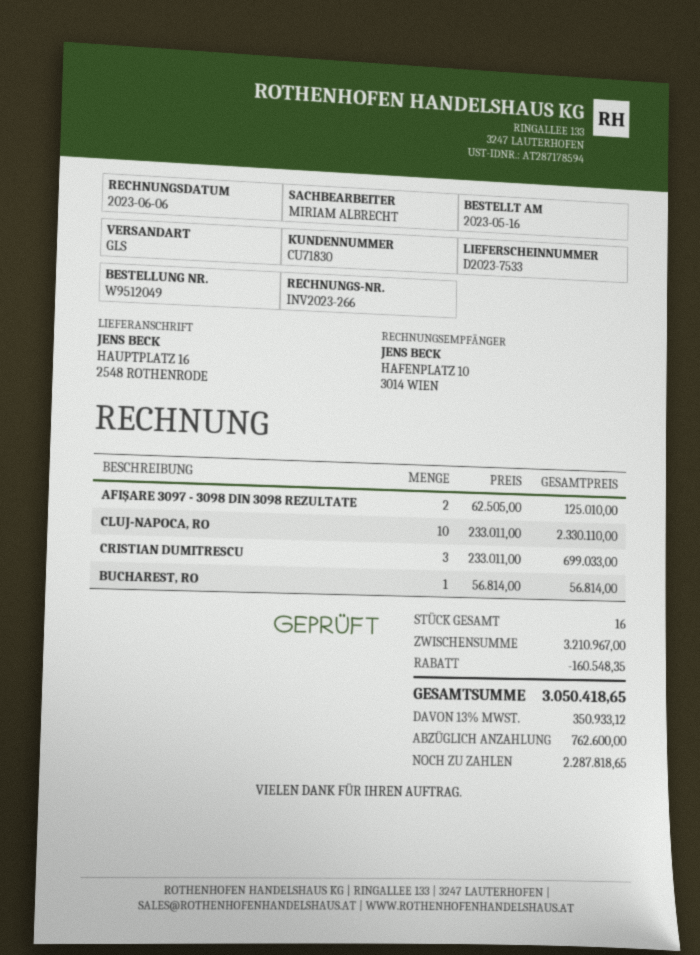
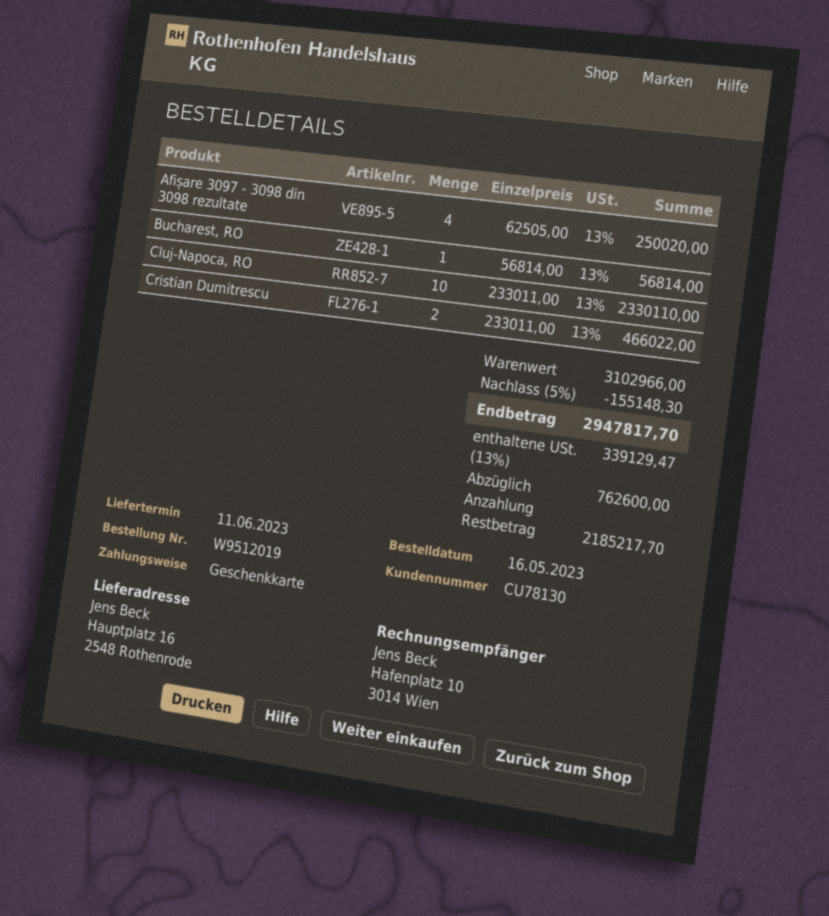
order number: W9512049 -> W9512019
customer number: CU71830 -> CU78130
AFIȘARE 3097 - 3098 DIN 3098 REZULTATE: 2 x 62505.00 = 125010.00 -> 4 x 62505.00 = 250020.00
CRISTIAN DUMITRESCU: 3 x 233011.00 = 699033.00 -> 2 x 233011.00 = 466022.00
subtotal: 3210967.00 -> 3102966.00
discount: 160548.35 -> 155148.30
tax: 13% = 350933.12 -> 13% = 339129.47
total: 3050418.65 -> 2947817.70
balance: 2287818.65 -> 2185217.70

